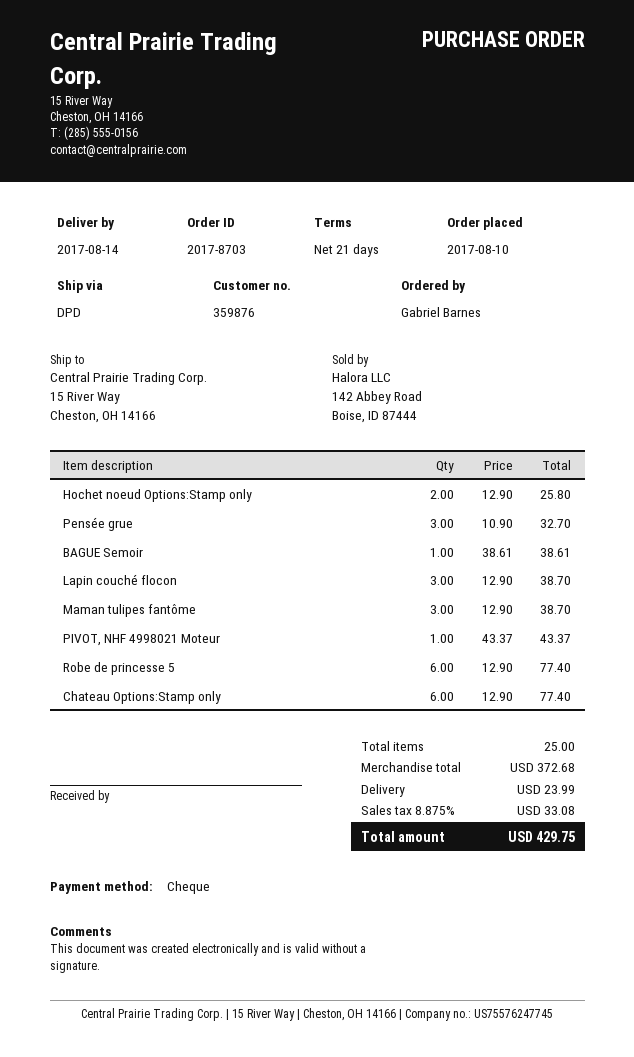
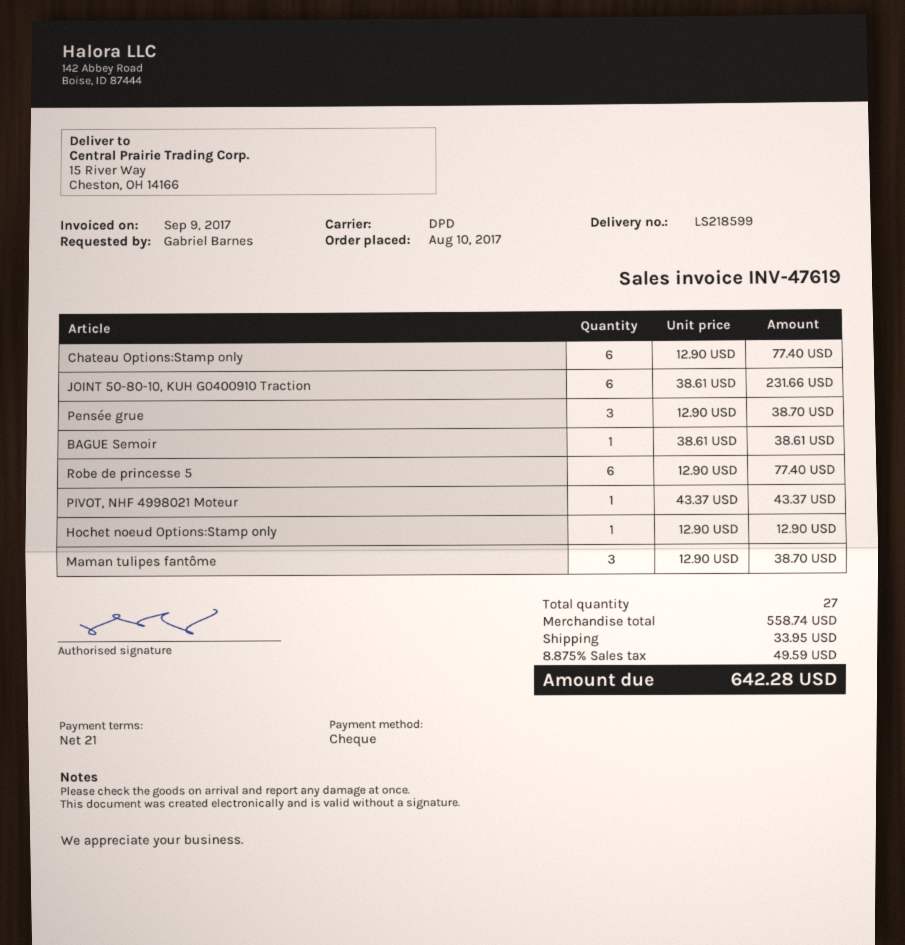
Hochet noeud Options:Stamp only: 2 x 12.90 = 25.80 -> 1 x 12.90 = 12.90
Pensée grue: 3 x 10.90 = 32.70 -> 3 x 12.90 = 38.70
Lapin couché flocon: 3 x 12.90 = 38.70 -> none
JOINT 50-80-10, KUH G0400910 Traction: none -> 6 x 38.61 = 231.66
total quantity: 25 -> 27
subtotal: 372.68 -> 558.74
shipping: 23.99 -> 33.95
tax: 8.875% = 33.08 -> 8.875% = 49.59
total: 429.75 -> 642.28

